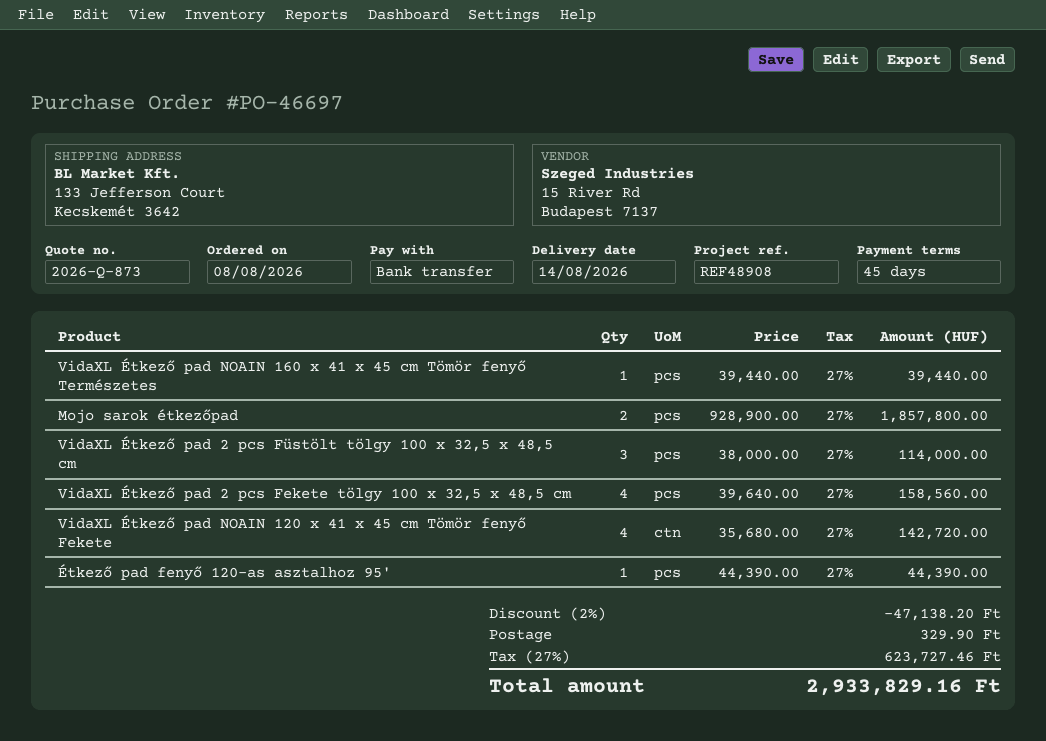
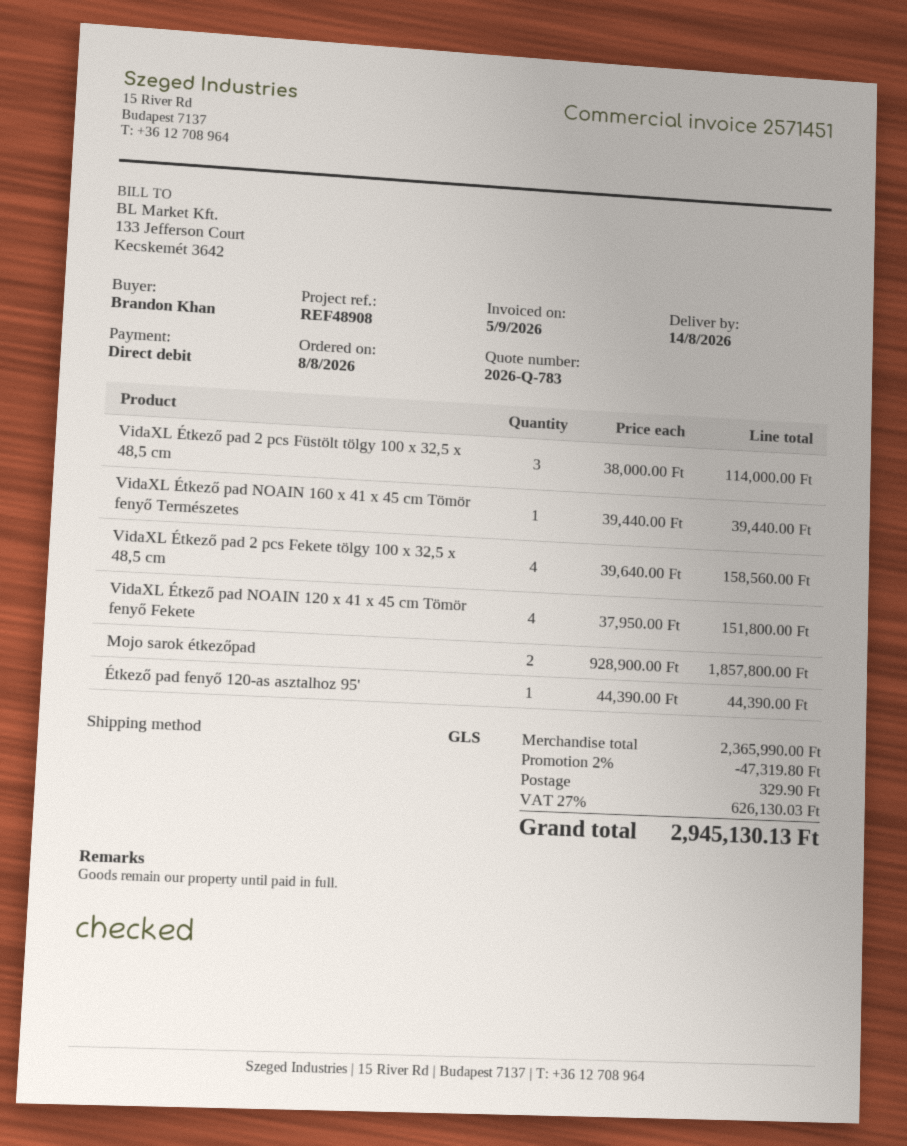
quote number: 2026-Q-873 -> 2026-Q-783
payment method: bank transfer -> direct debit
VidaXL Étkező pad NOAIN 120 x 41 x 45 cm Tömör fenyő Fekete: 4 x 35680.00 = 142720.00 -> 4 x 37950.00 = 151800.00
discount: 2% = 47138.20 -> 2% = 47319.80
tax: 27% = 623727.46 -> 27% = 626130.03
total: 2933829.16 -> 2945130.13

